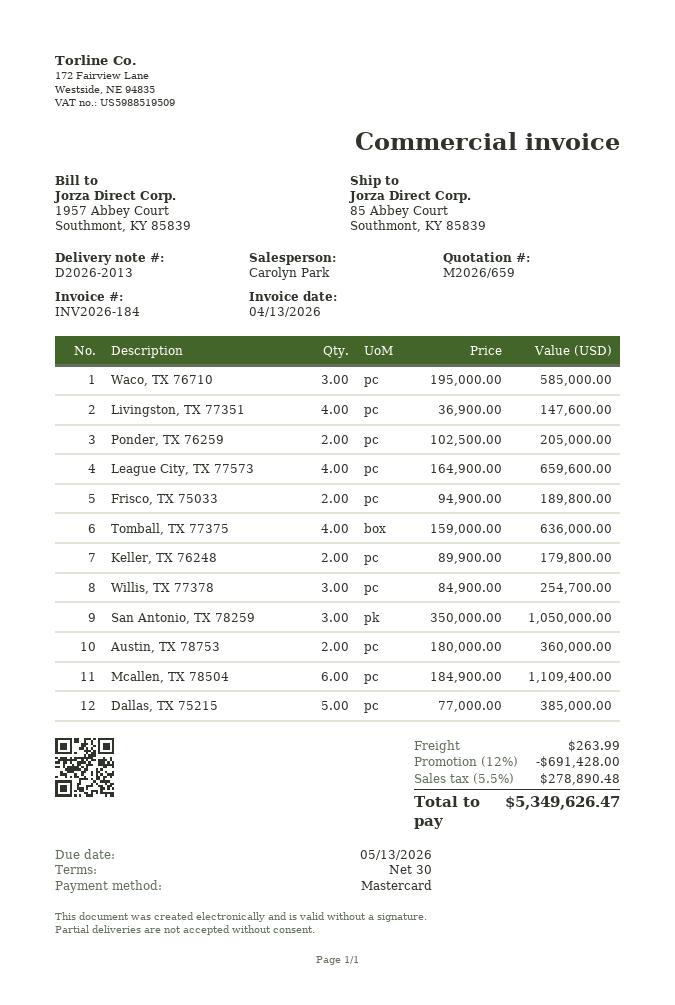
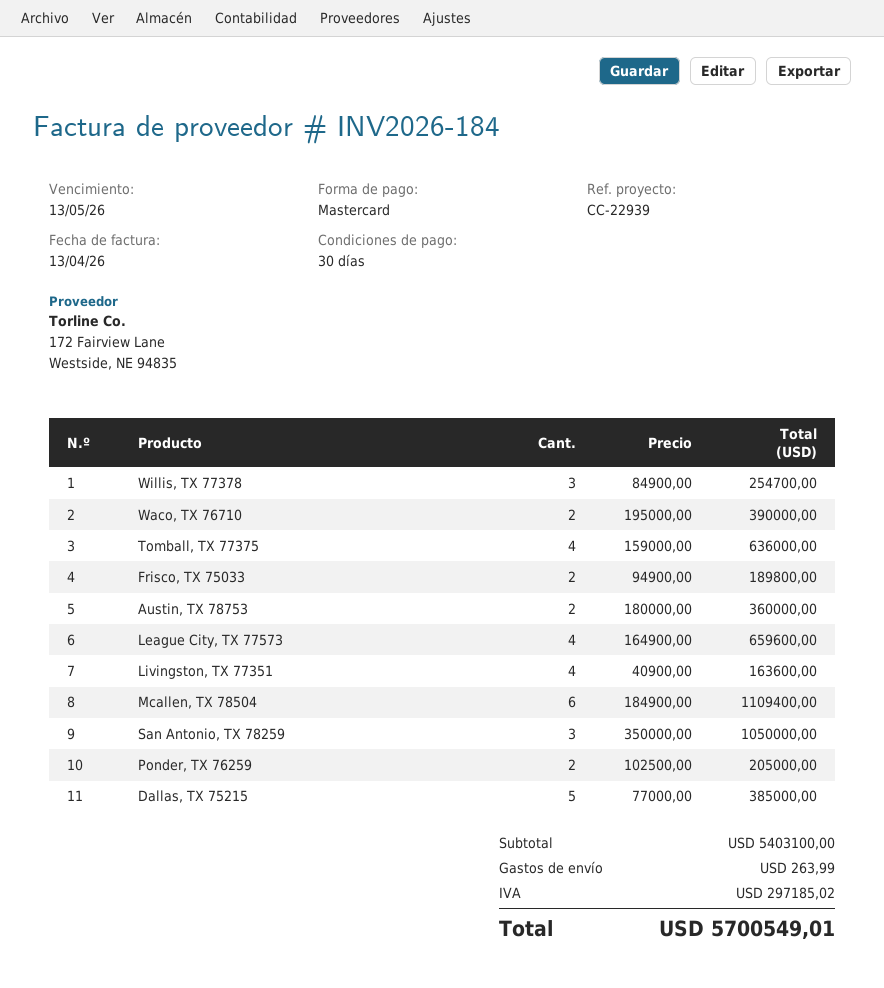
Waco, TX 76710: 3 x 195000.00 = 585000.00 -> 2 x 195000.00 = 390000.00
Livingston, TX 77351: 4 x 36900.00 = 147600.00 -> 4 x 40900.00 = 163600.00
Keller, TX 76248: 2 x 89900.00 = 179800.00 -> none
discount: 12% = 691428.00 -> none
tax: 278890.48 -> 297185.02
total: 5349626.47 -> 5700549.01

